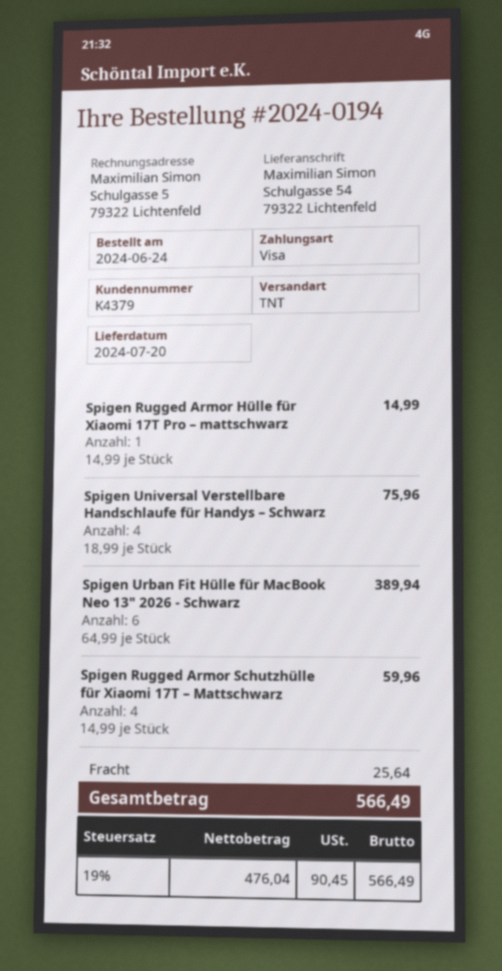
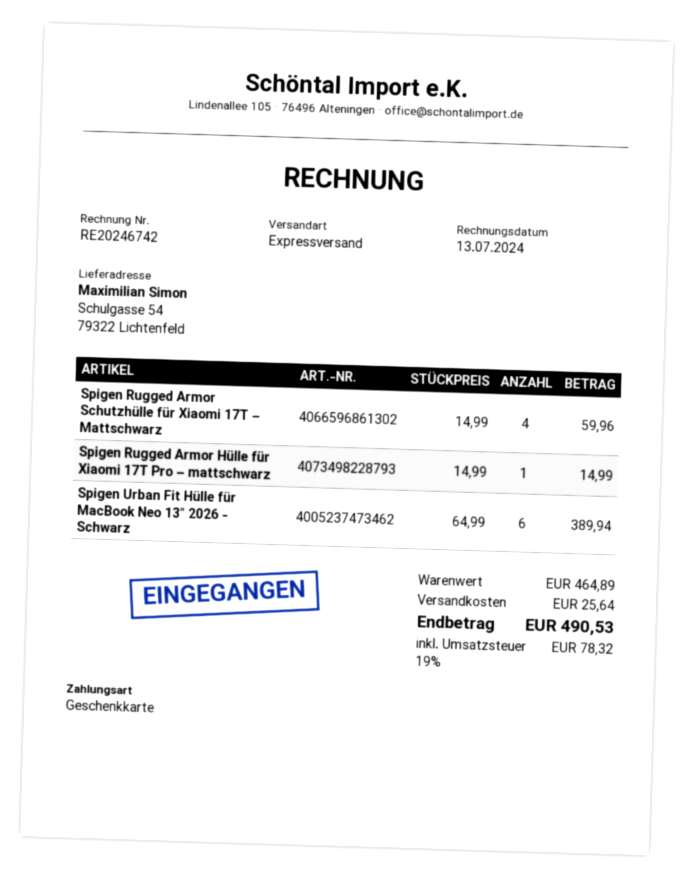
payment method: Visa -> gift card
shipping method: TNT -> express
Spigen Universal Verstellbare Handschlaufe für Handys – Schwarz: 4 x 18.99 = 75.96 -> none
tax: 19% = 90.45 -> 19% = 78.32
total: 566.49 -> 490.53

